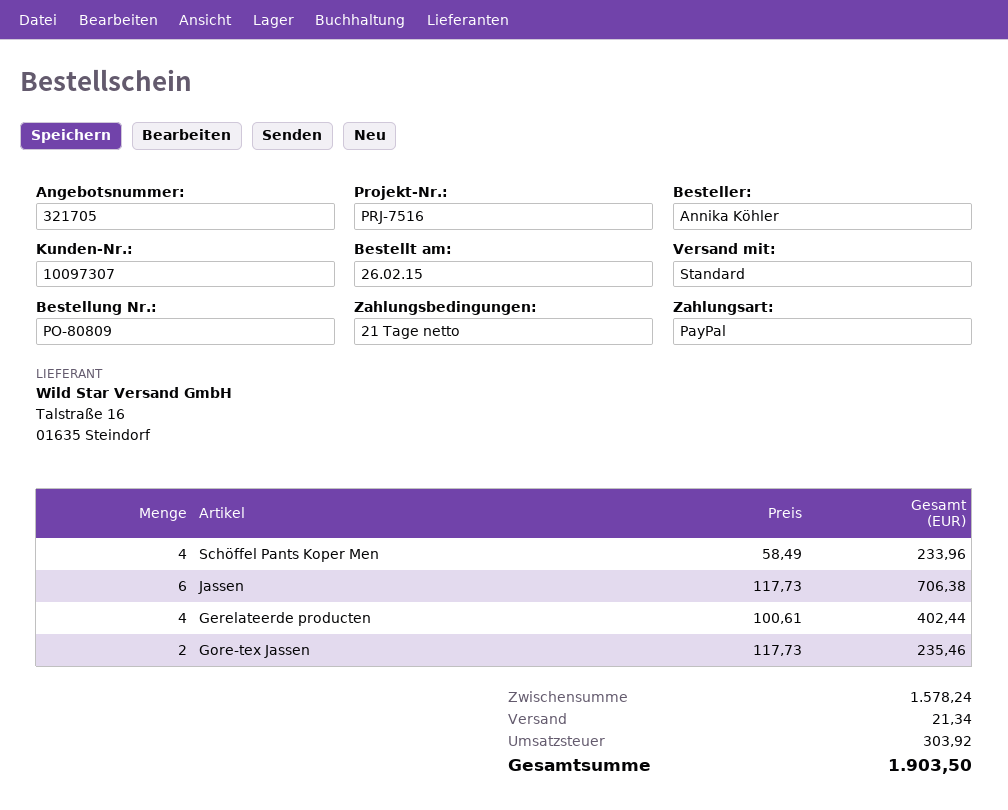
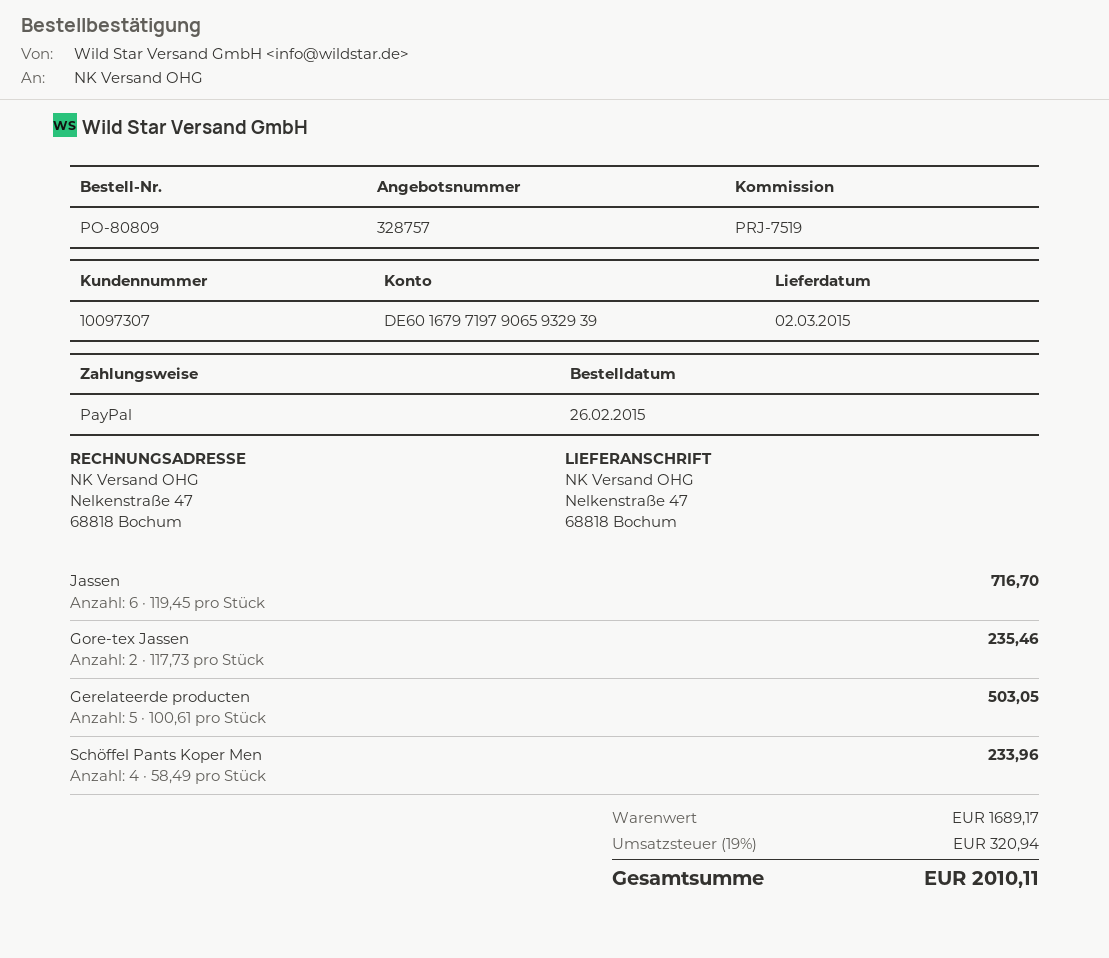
quote number: 321705 -> 328757
reference: PRJ-7516 -> PRJ-7519
Jassen: 6 x 117.73 = 706.38 -> 6 x 119.45 = 716.70
Gerelateerde producten: 4 x 100.61 = 402.44 -> 5 x 100.61 = 503.05
subtotal: 1578.24 -> 1689.17
shipping: 21.34 -> none
tax: 303.92 -> 320.94
total: 1903.50 -> 2010.11

